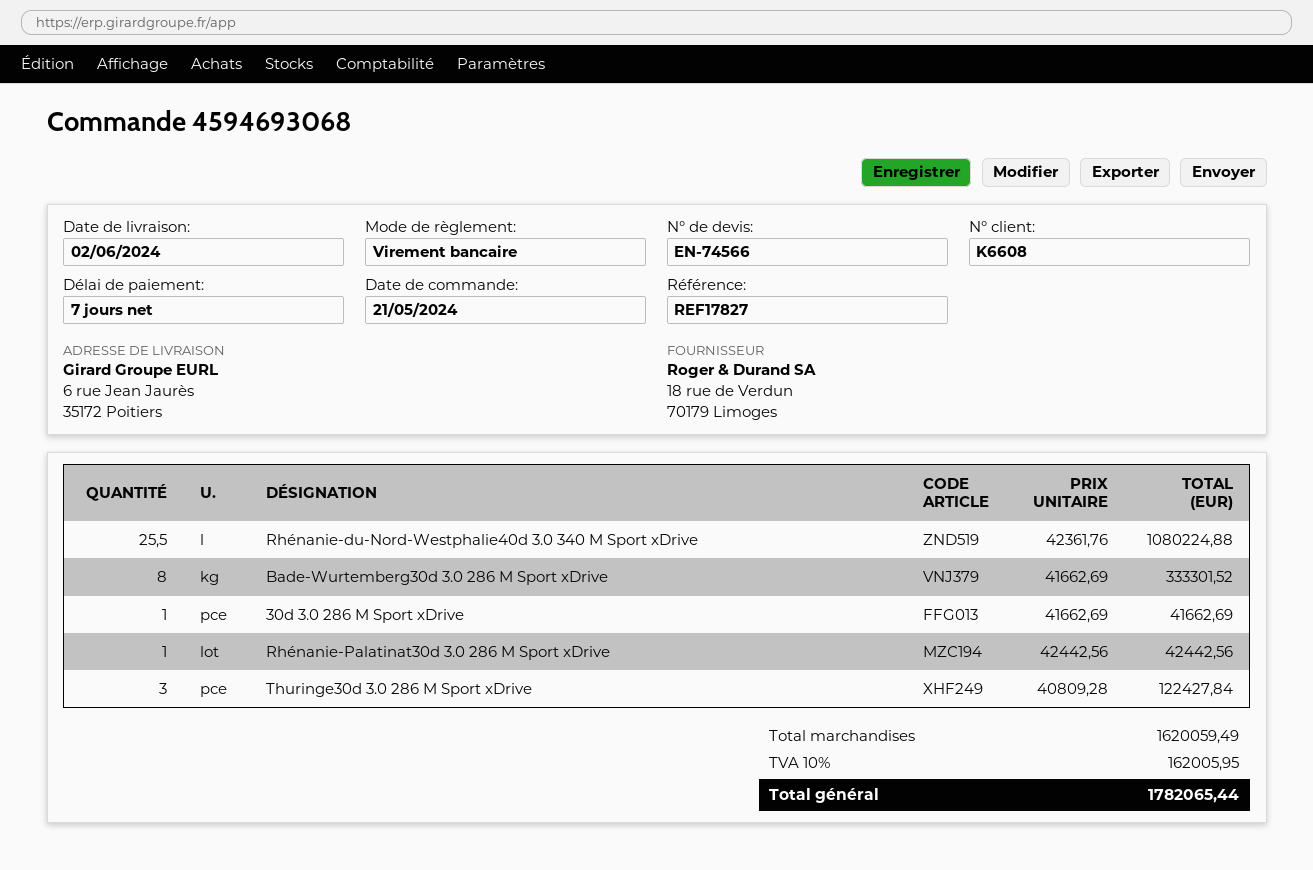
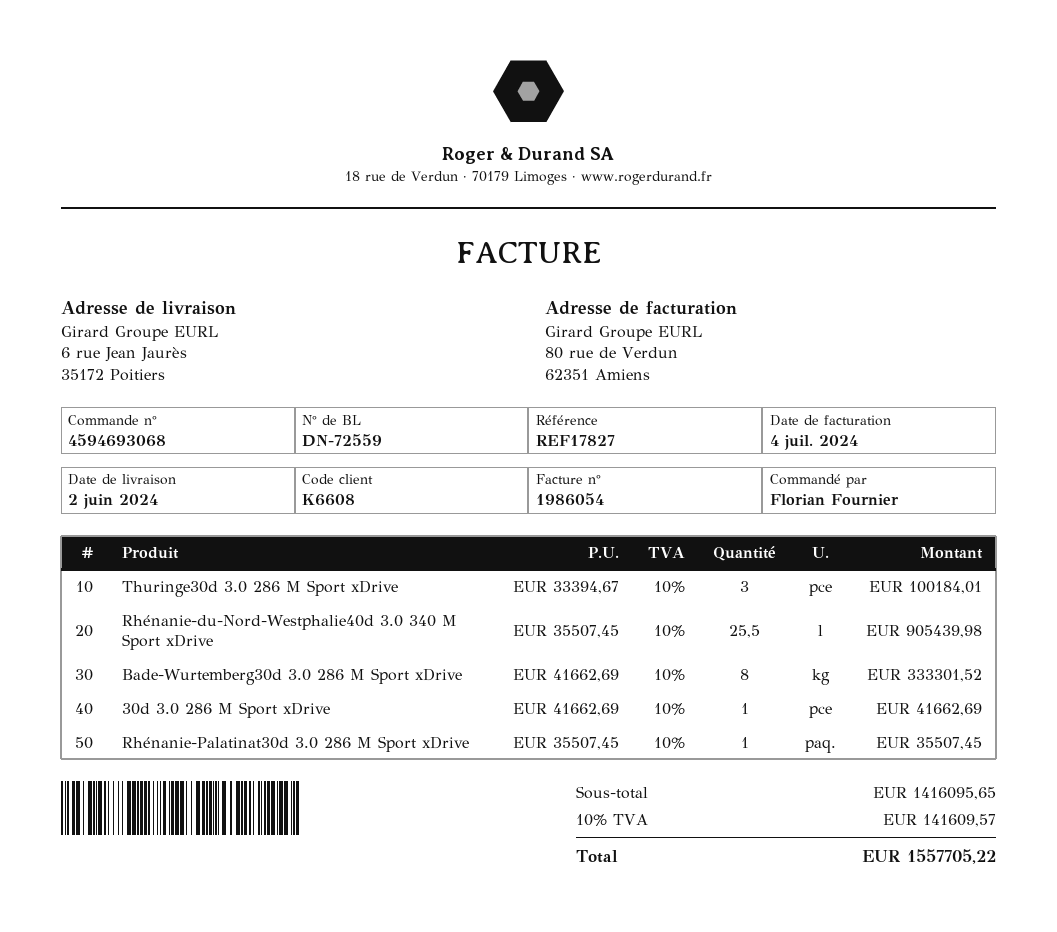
Rhénanie-du-Nord-Westphalie40d 3.0 340 M Sport xDrive: 25.5 x 42361.76 = 1080224.88 -> 25.5 x 35507.45 = 905439.98
Rhénanie-Palatinat30d 3.0 286 M Sport xDrive: 1 x 42442.56 = 42442.56 -> 1 x 35507.45 = 35507.45
Thuringe30d 3.0 286 M Sport xDrive: 3 x 40809.28 = 122427.84 -> 3 x 33394.67 = 100184.01
subtotal: 1620059.49 -> 1416095.65
tax: 10% = 162005.95 -> 10% = 141609.57
total: 1782065.44 -> 1557705.22

